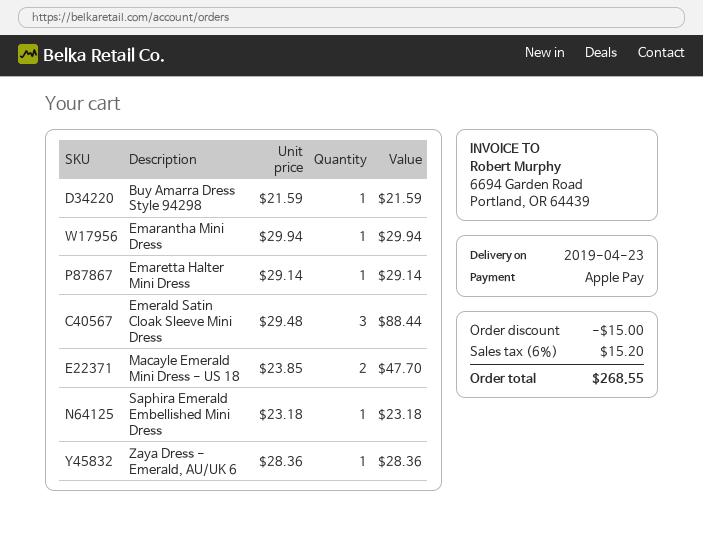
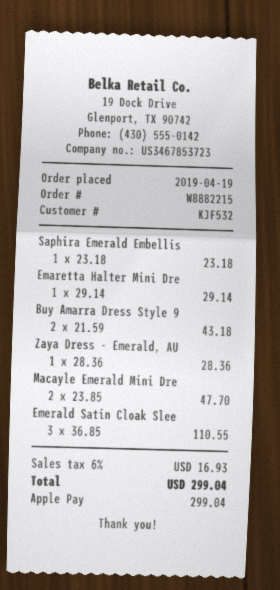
Buy Amarra Dress Style 94298: 1 x 21.59 = 21.59 -> 2 x 21.59 = 43.18
Emarantha Mini Dress: 1 x 29.94 = 29.94 -> none
Emerald Satin Cloak Sleeve Mini Dress: 3 x 29.48 = 88.44 -> 3 x 36.85 = 110.55
discount: 15.00 -> none
tax: 6% = 15.20 -> 6% = 16.93
total: 268.55 -> 299.04

